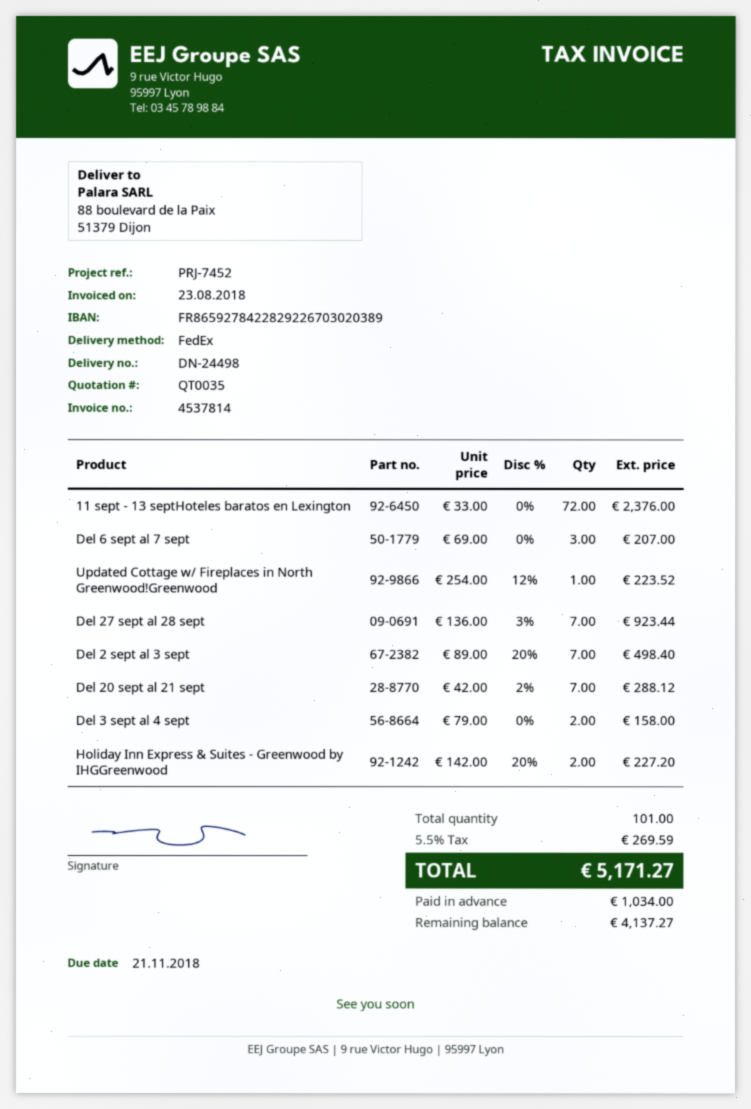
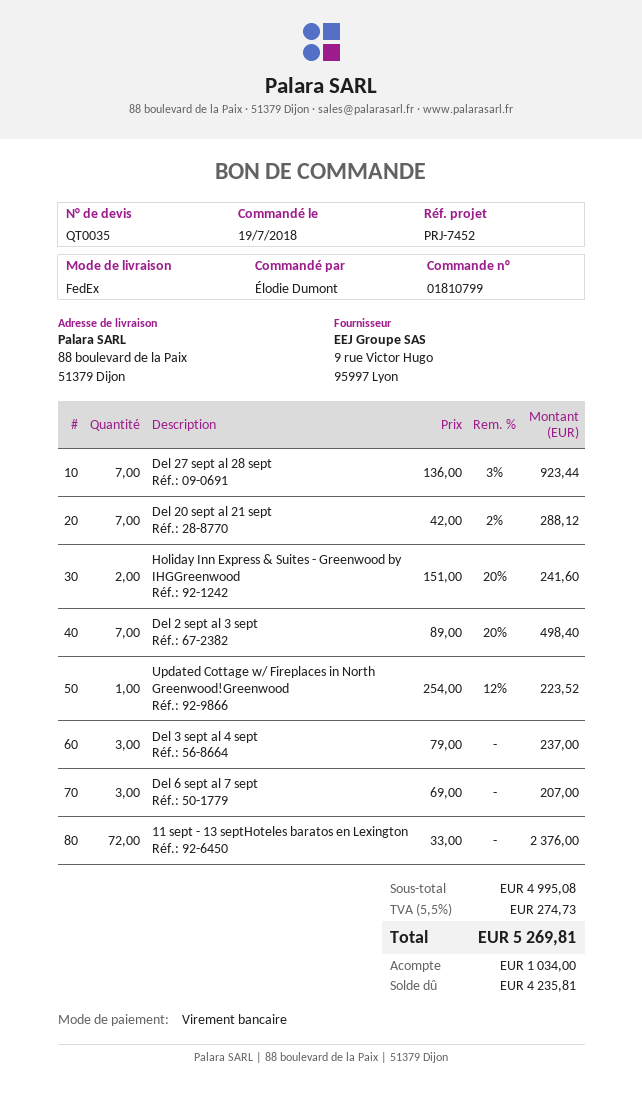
Del 3 sept al 4 sept: 2 x 79.00 = 158.00 -> 3 x 79.00 = 237.00
Holiday Inn Express & Suites - Greenwood by IHGGreenwood: 2 x 142.00 - 20% = 227.20 -> 2 x 151.00 - 20% = 241.60
tax: 5.5% = 269.59 -> 5.5% = 274.73
total: 5171.27 -> 5269.81
balance: 4137.27 -> 4235.81

